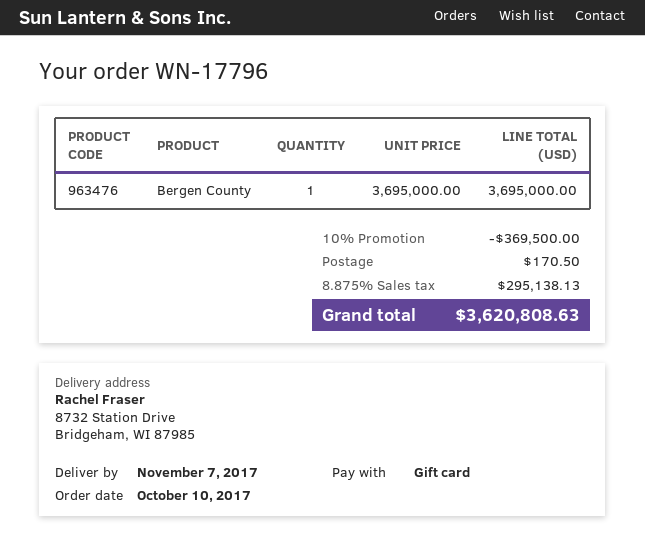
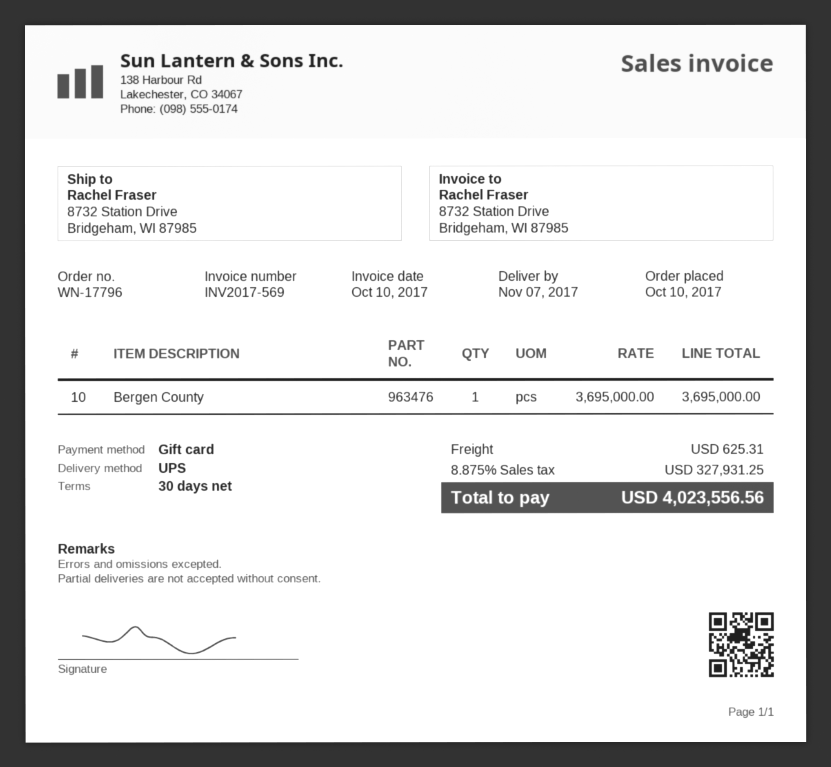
discount: 10% = 369500.00 -> none
shipping: 170.50 -> 625.31
tax: 8.875% = 295138.13 -> 8.875% = 327931.25
total: 3620808.63 -> 4023556.56

